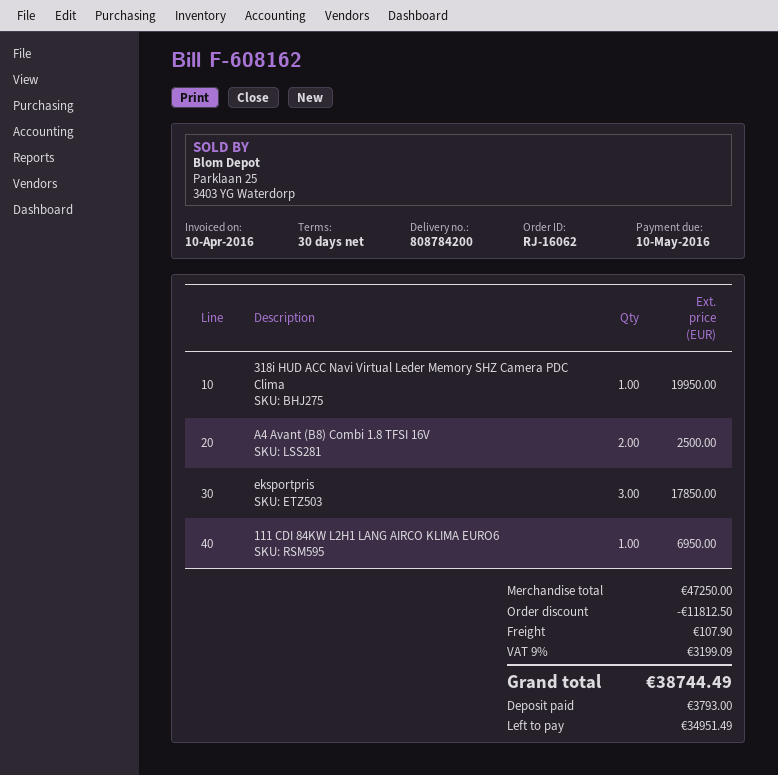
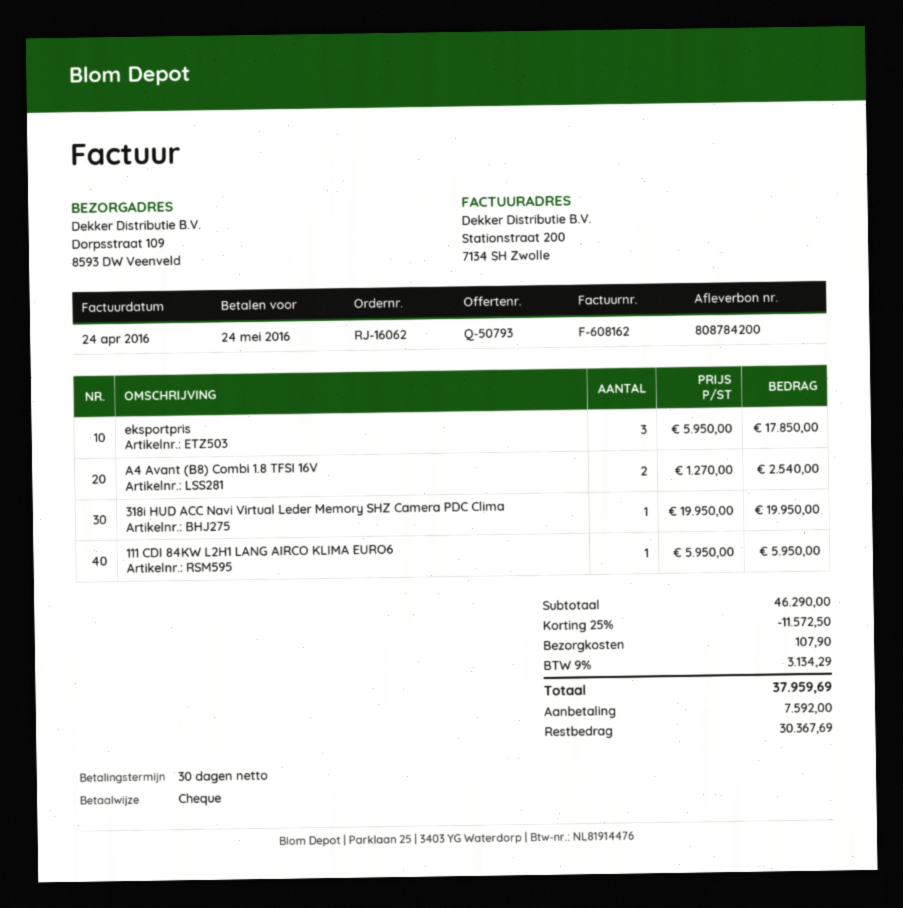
invoice date: 2016-04-10 -> 2016-04-24
due date: 2016-05-10 -> 2016-05-24
A4 Avant (B8) Combi 1.8 TFSI 16V: 2 for 2500.00 -> 2 for 2540.00
111 CDI 84KW L2H1 LANG AIRCO KLIMA EURO6: 1 for 6950.00 -> 1 for 5950.00
subtotal: 47250.00 -> 46290.00
discount: 11812.50 -> 11572.50
tax: 9% = 3199.09 -> 9% = 3134.29
total: 38744.49 -> 37959.69
deposit: 3793.00 -> 7592.00
balance: 34951.49 -> 30367.69

